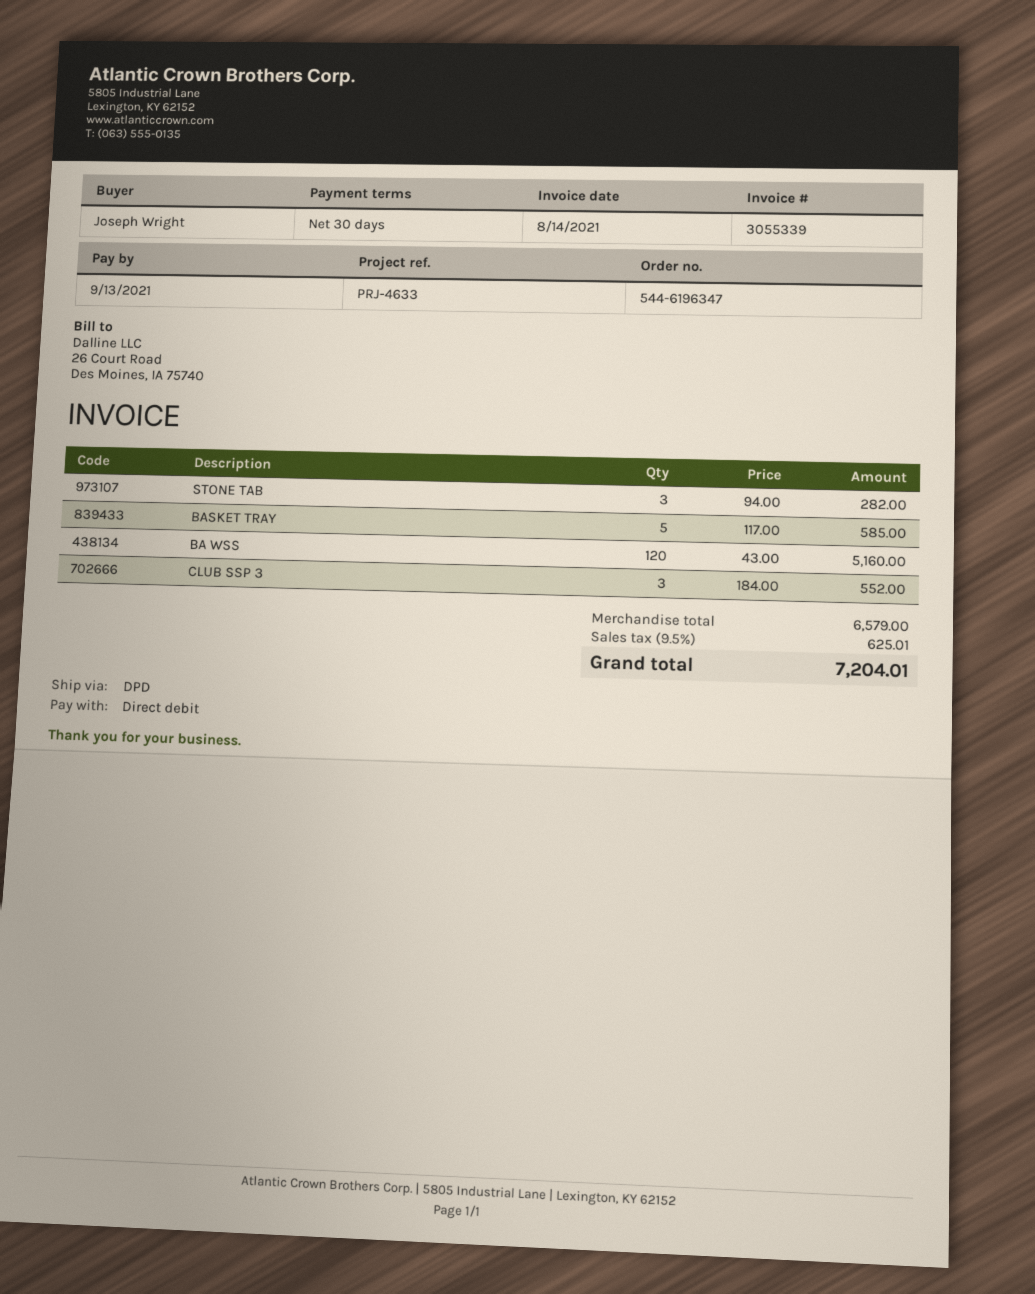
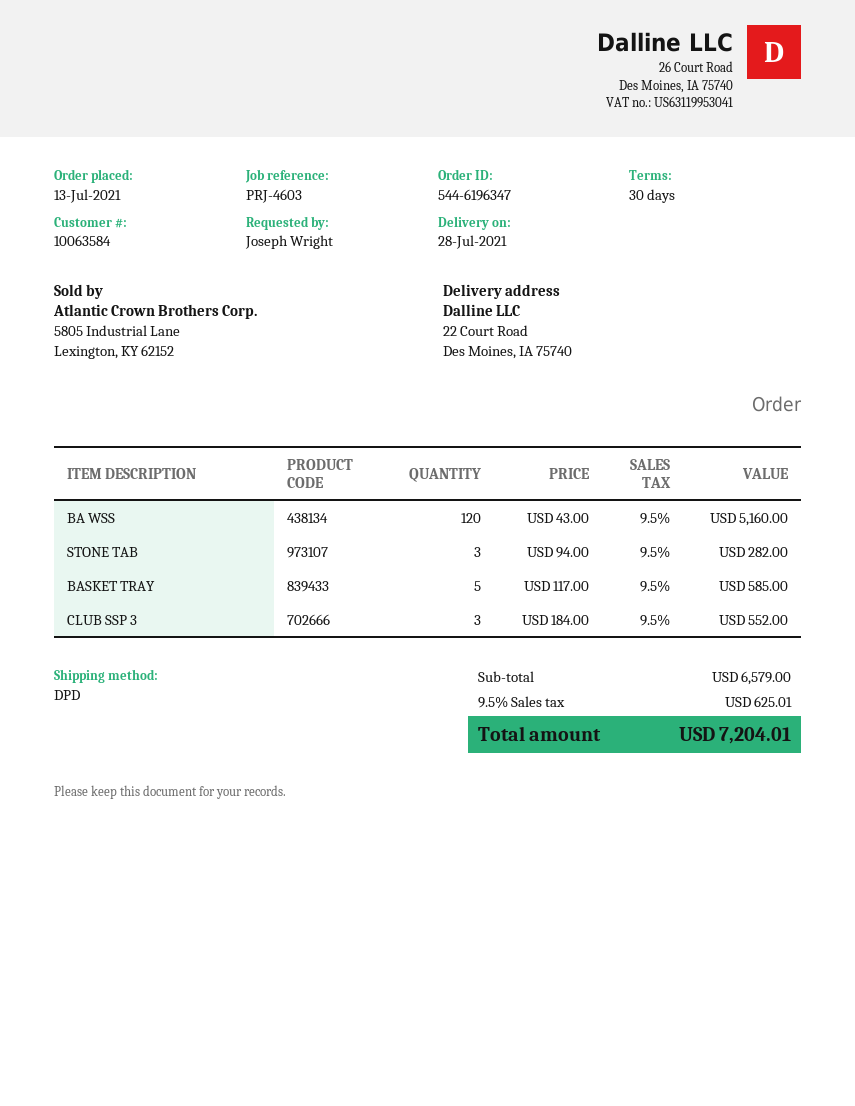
reference: PRJ-4633 -> PRJ-4603

